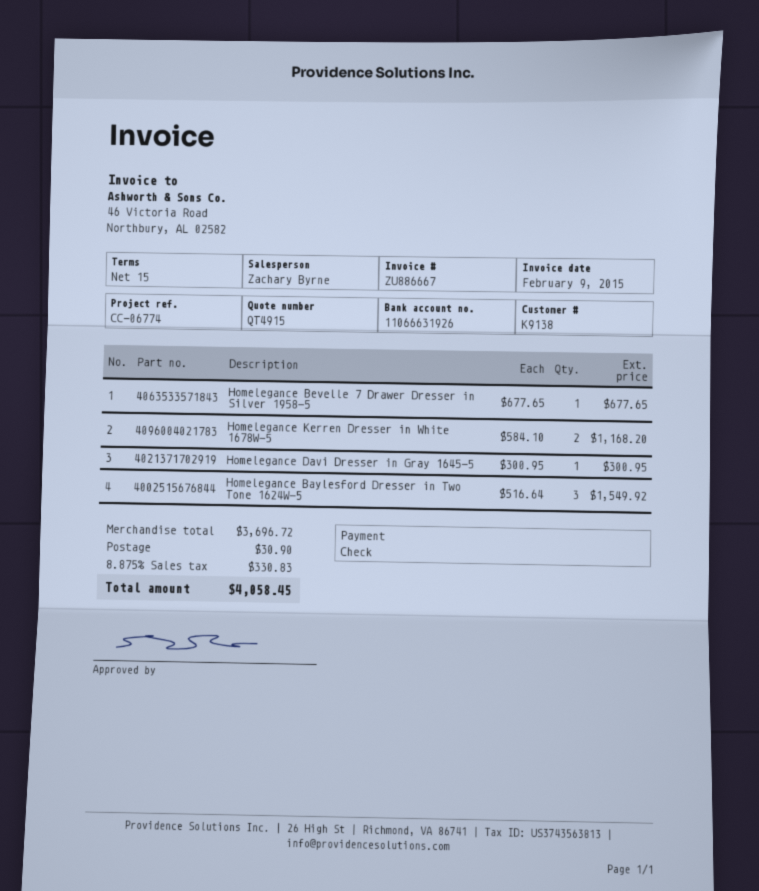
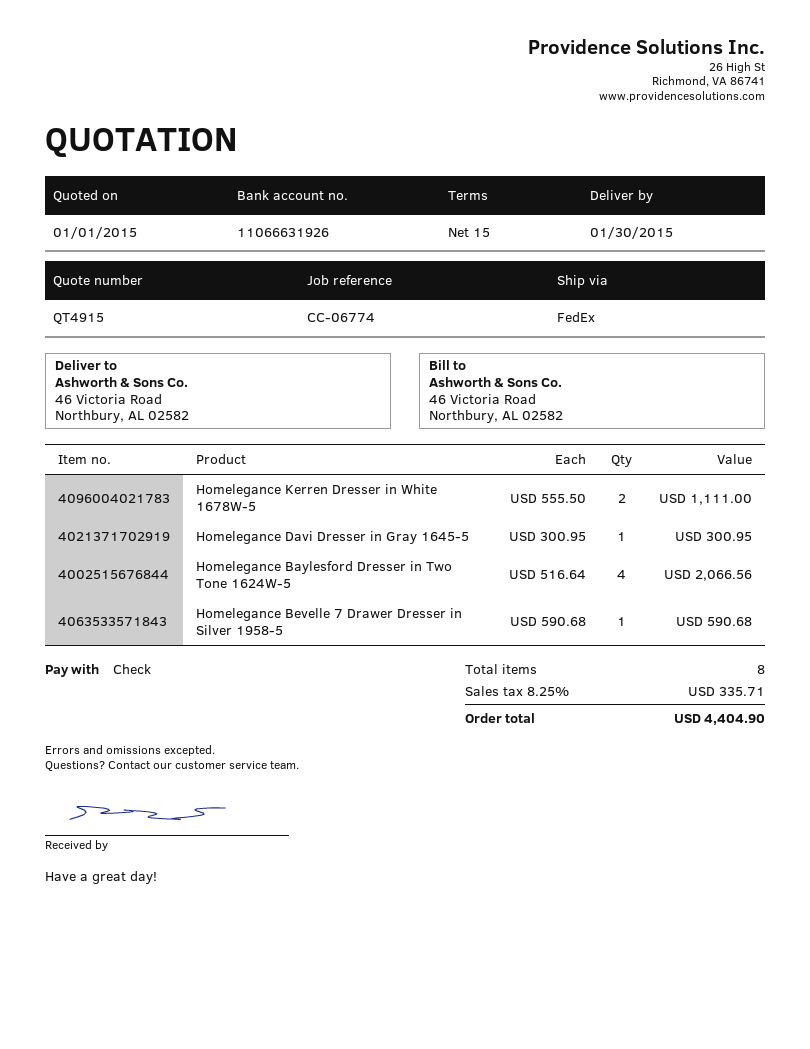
Homelegance Bevelle 7 Drawer Dresser in Silver 1958-5: 1 x 677.65 = 677.65 -> 1 x 590.68 = 590.68
Homelegance Kerren Dresser in White 1678W-5: 2 x 584.10 = 1168.20 -> 2 x 555.50 = 1111.00
Homelegance Baylesford Dresser in Two Tone 1624W-5: 3 x 516.64 = 1549.92 -> 4 x 516.64 = 2066.56
shipping: 30.90 -> none
tax: 8.875% = 330.83 -> 8.25% = 335.71
total: 4058.45 -> 4404.90

